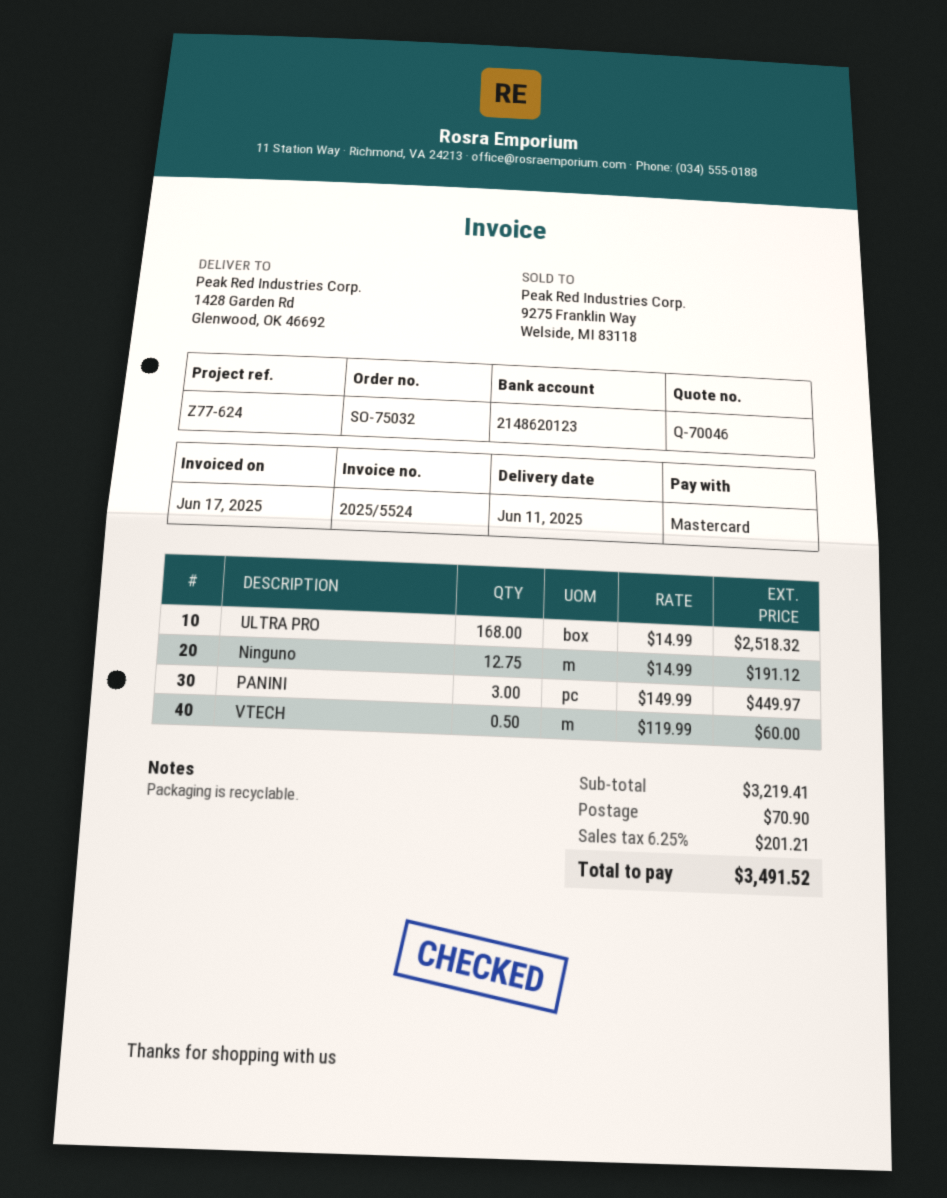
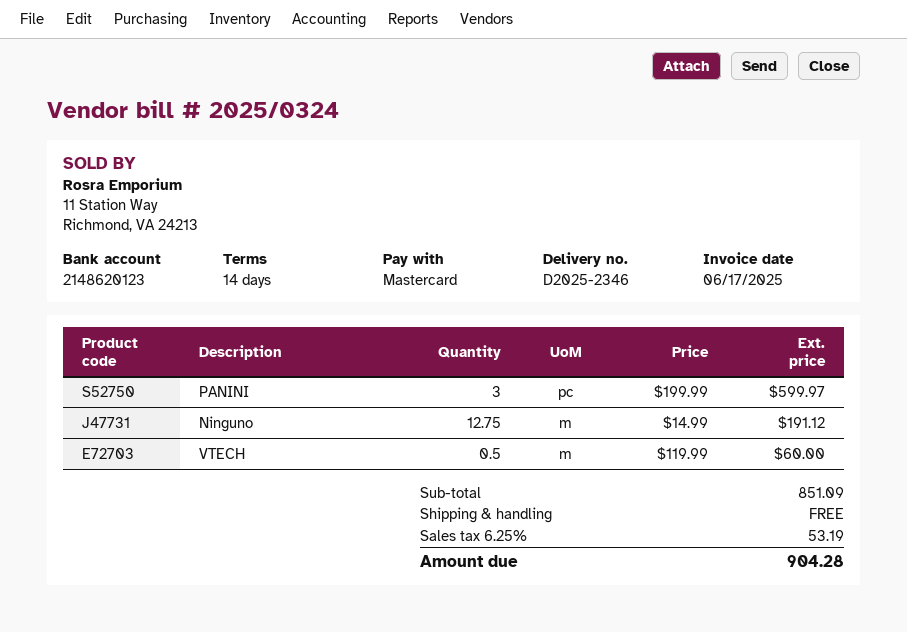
invoice number: 2025/5524 -> 2025/0324
ULTRA PRO: 168 x 14.99 = 2518.32 -> none
PANINI: 3 x 149.99 = 449.97 -> 3 x 199.99 = 599.97
subtotal: 3219.41 -> 851.09
shipping: 70.90 -> 0.00
tax: 6.25% = 201.21 -> 6.25% = 53.19
total: 3491.52 -> 904.28

